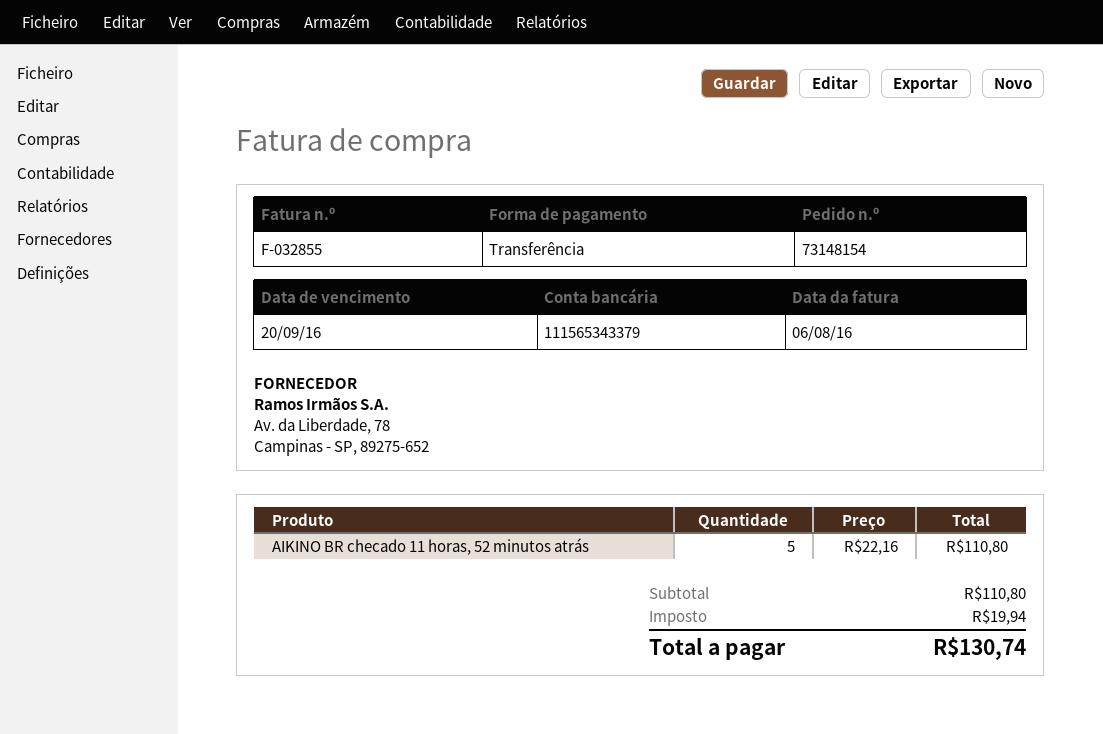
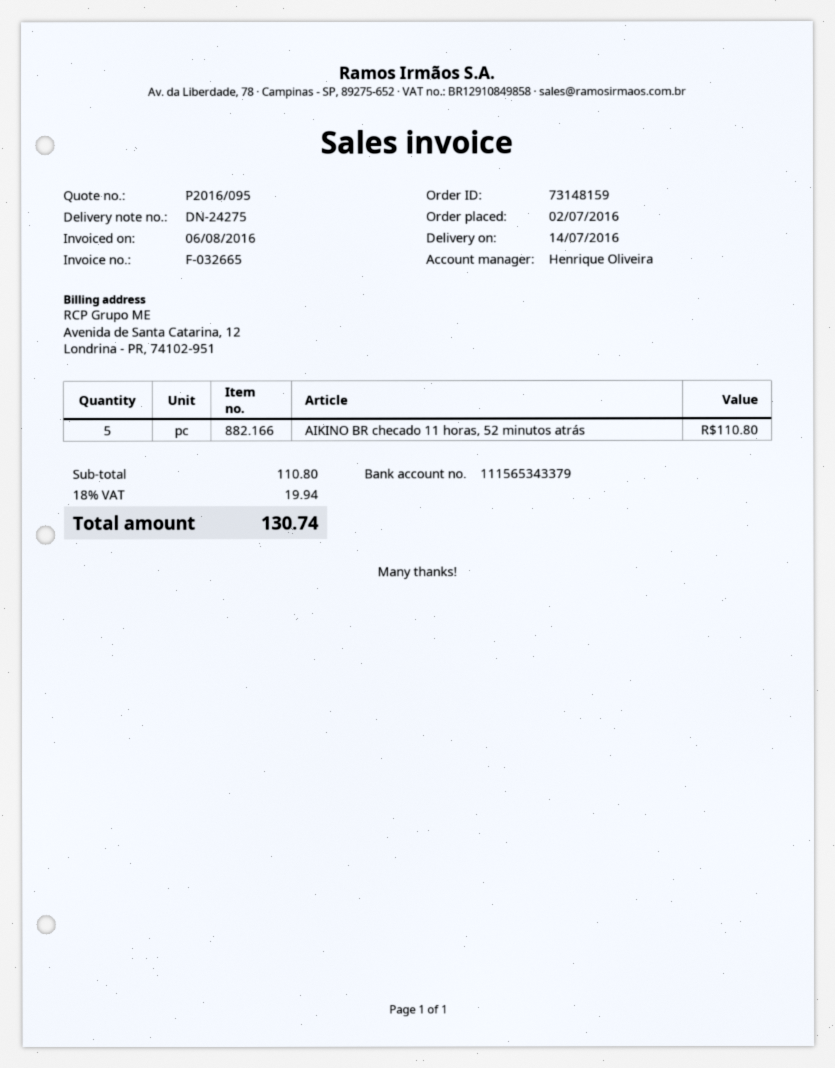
order number: 73148154 -> 73148159
invoice number: F-032855 -> F-032665

